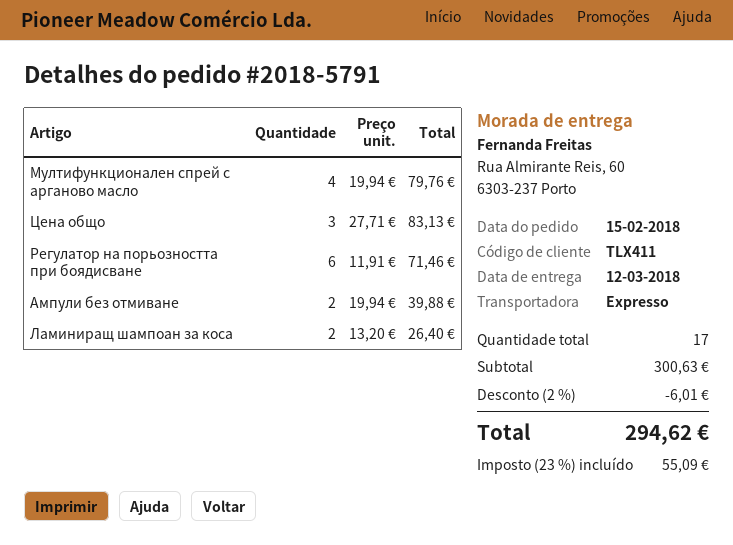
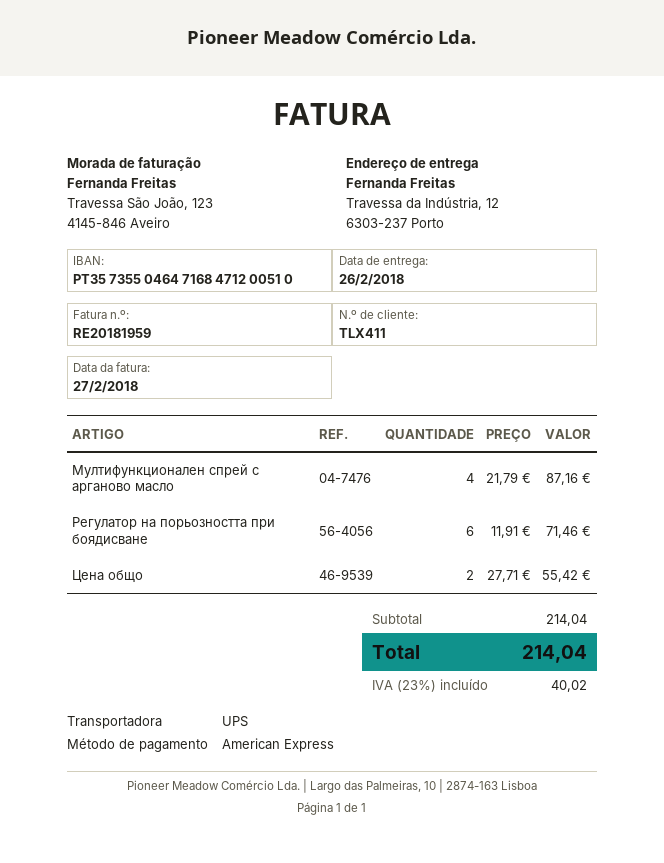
delivery date: 2018-03-12 -> 2018-02-26
shipping method: express -> UPS
ship to: Rua Almirante Reis, 60, 6303-237 Porto -> Travessa da Indústria, 12, 6303-237 Porto
Мултифункционален спрей с арганово масло: 4 x 19.94 = 79.76 -> 4 x 21.79 = 87.16
Цена общо: 3 x 27.71 = 83.13 -> 2 x 27.71 = 55.42
Aмпули без отмиване: 2 x 19.94 = 39.88 -> none
Ламиниращ шампоан за коса: 2 x 13.20 = 26.40 -> none
subtotal: 300.63 -> 214.04
discount: 2% = 6.01 -> none
tax: 23% = 55.09 -> 23% = 40.02
total: 294.62 -> 214.04

